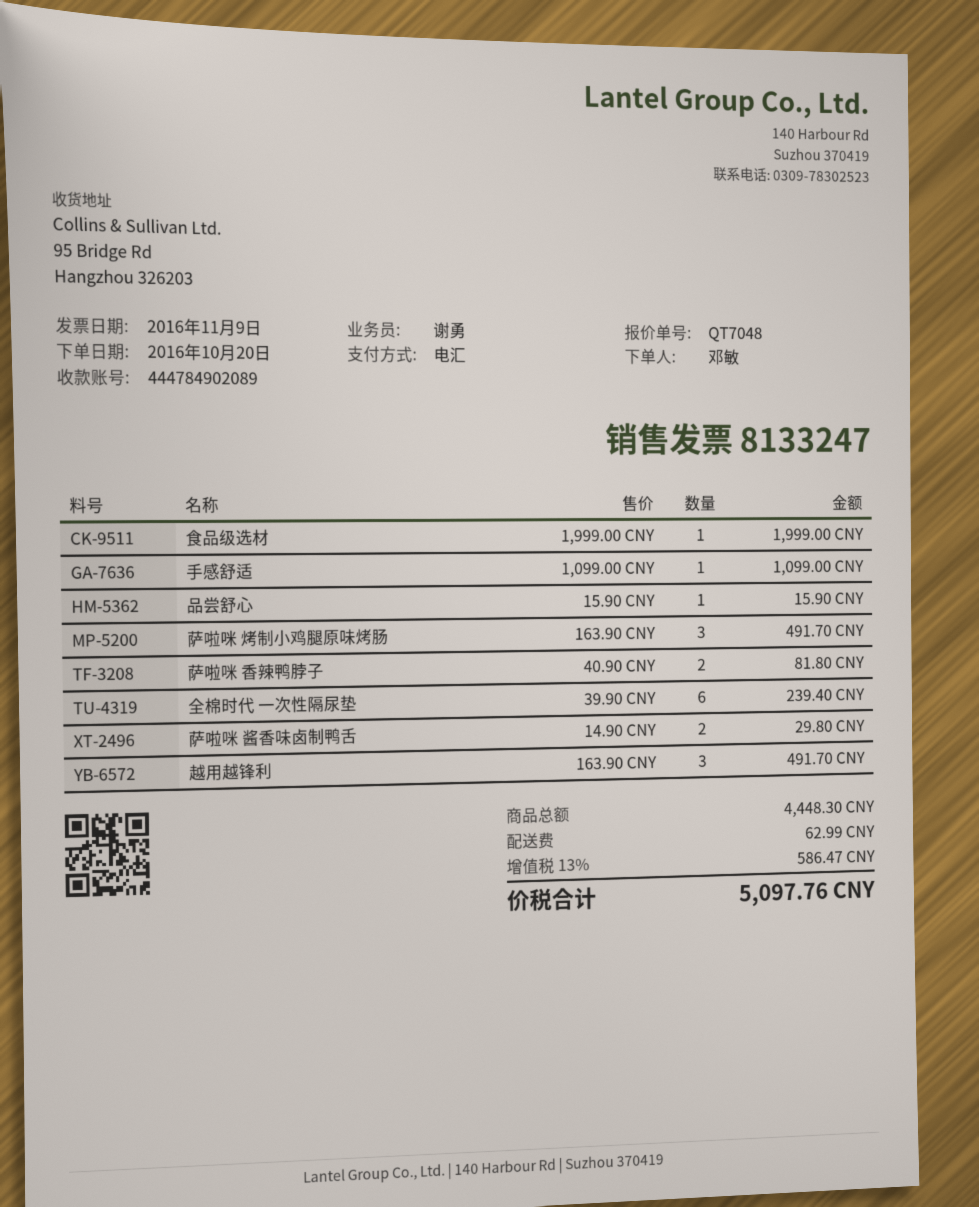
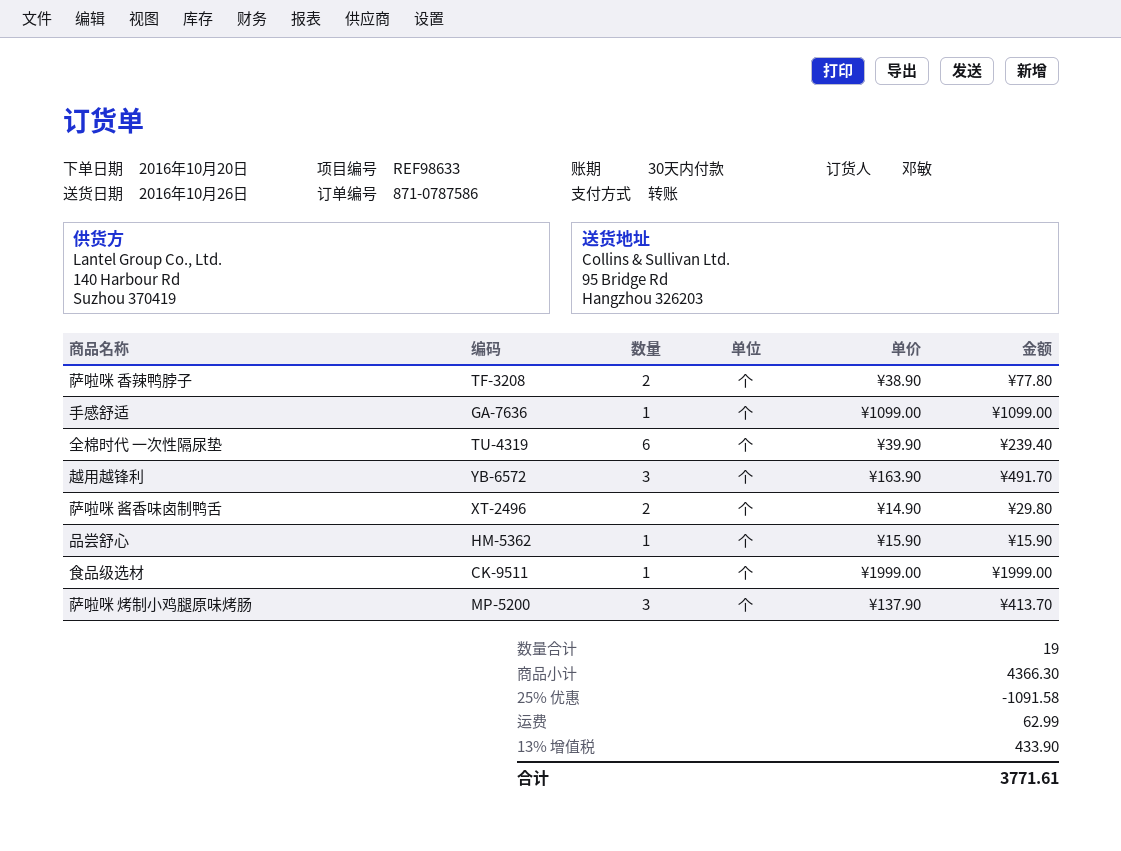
萨啦咪 烤制小鸡腿原味烤肠: 3 x 163.90 = 491.70 -> 3 x 137.90 = 413.70
萨啦咪 香辣鸭脖子: 2 x 40.90 = 81.80 -> 2 x 38.90 = 77.80
subtotal: 4448.30 -> 4366.30
discount: none -> 25% = 1091.58
tax: 13% = 586.47 -> 13% = 433.90
total: 5097.76 -> 3771.61

